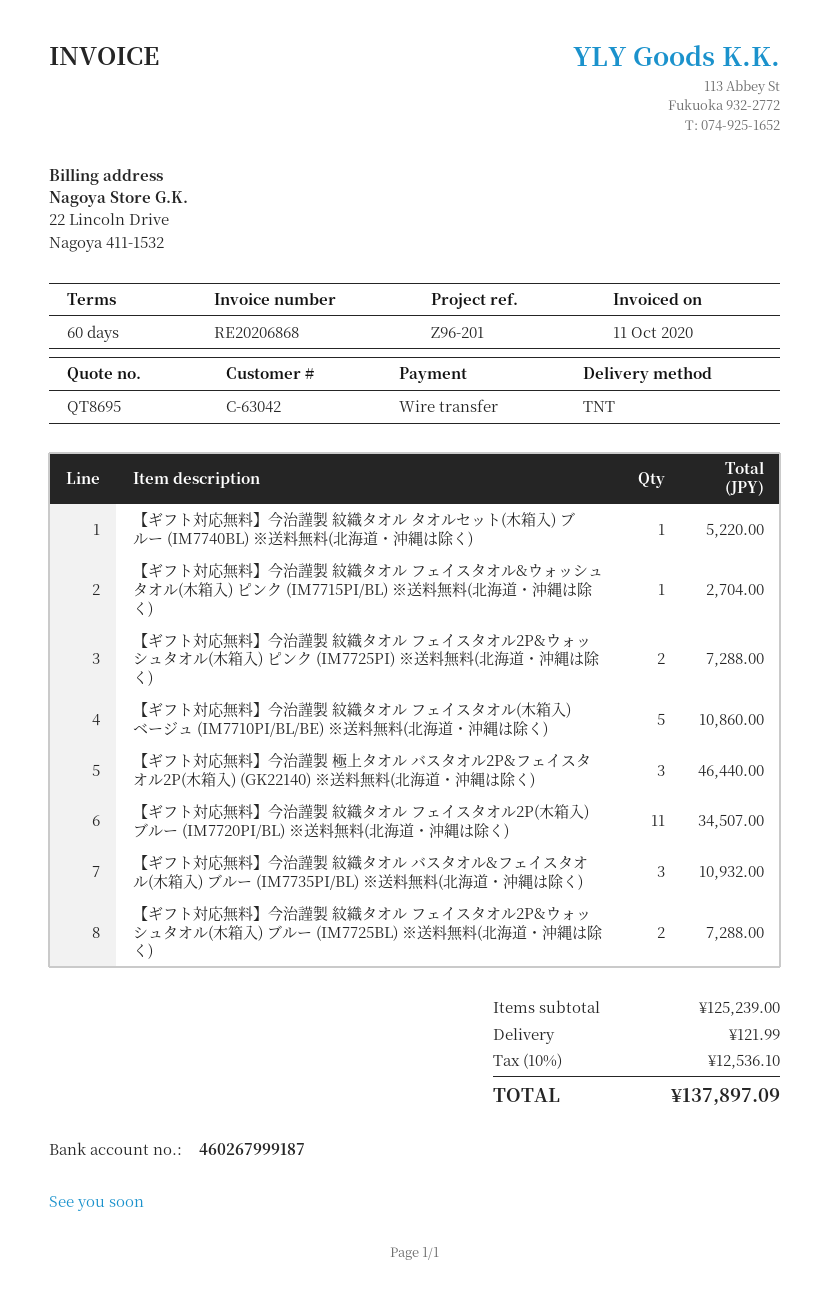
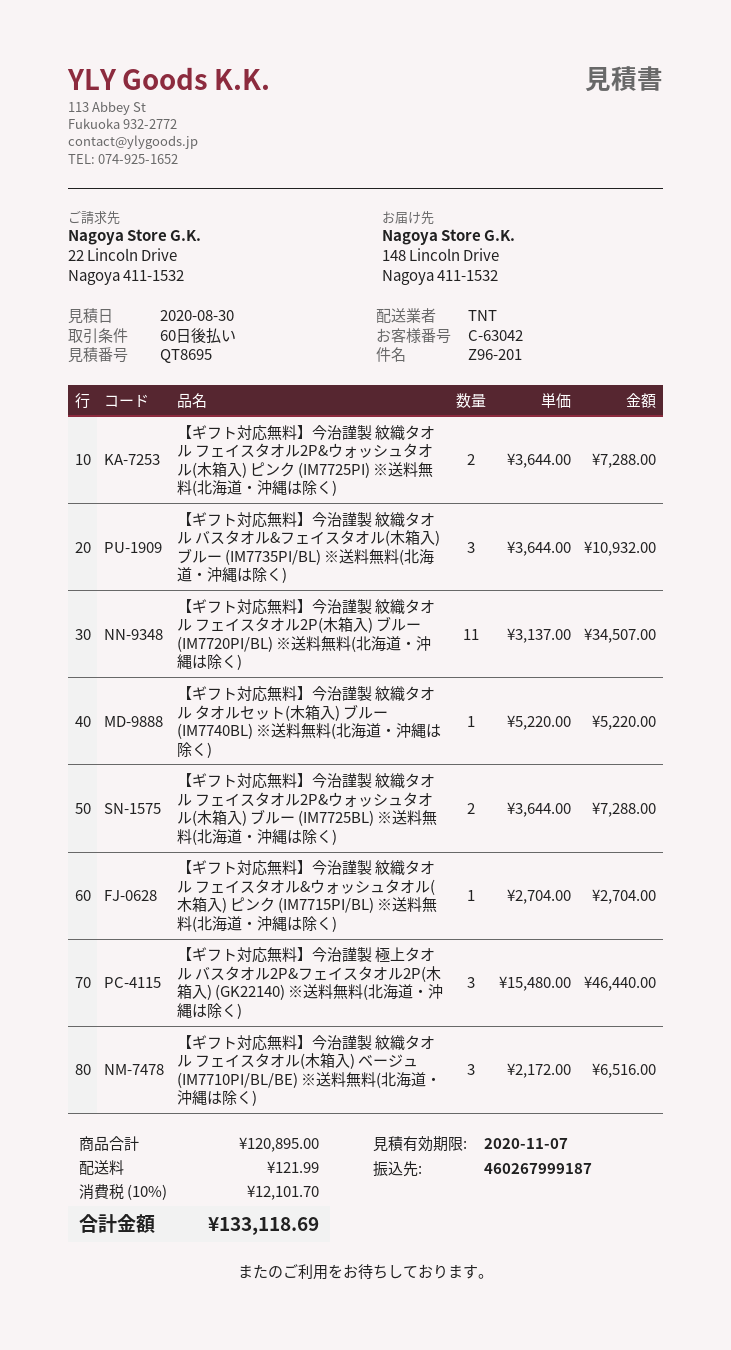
【ギフト対応無料】今治謹製 紋織タオル フェイスタオル(木箱入) ベージュ (IM7710PI/BL/BE) ※送料無料(北海道・沖縄は除く): 5 for 10860.00 -> 3 for 6516.00
subtotal: 125239.00 -> 120895.00
tax: 10% = 12536.10 -> 10% = 12101.70
total: 137897.09 -> 133118.69

